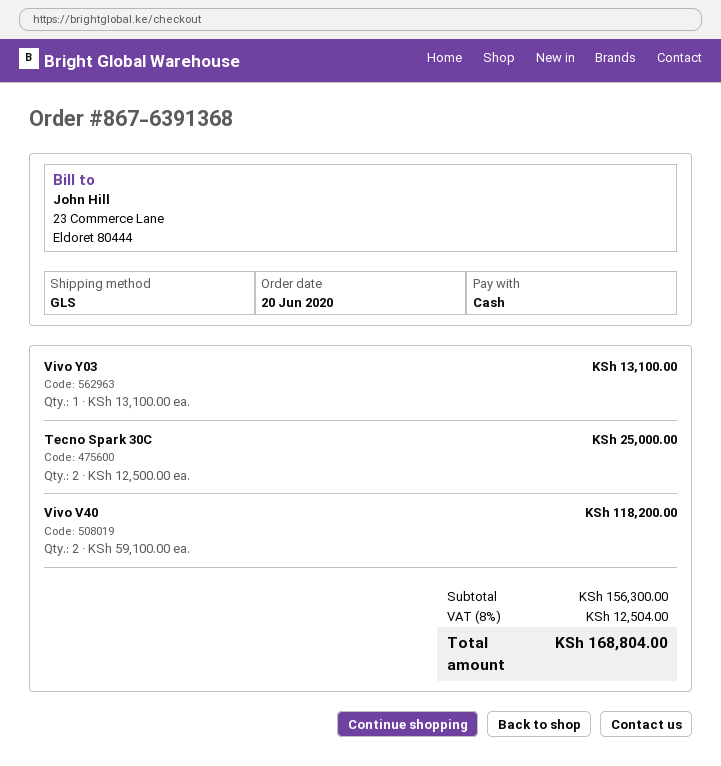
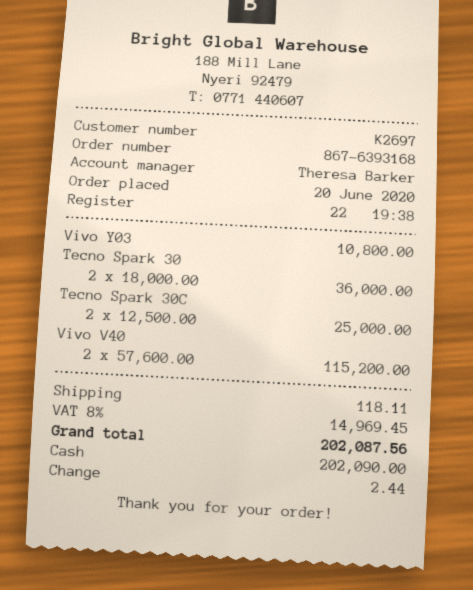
order number: 867-6391368 -> 867-6393168
Vivo Y03: 1 x 13100.00 = 13100.00 -> 1 x 10800.00 = 10800.00
Vivo V40: 2 x 59100.00 = 118200.00 -> 2 x 57600.00 = 115200.00
Tecno Spark 30: none -> 2 x 18000.00 = 36000.00
shipping: none -> 118.11
tax: 8% = 12504.00 -> 8% = 14969.45
total: 168804.00 -> 202087.56

